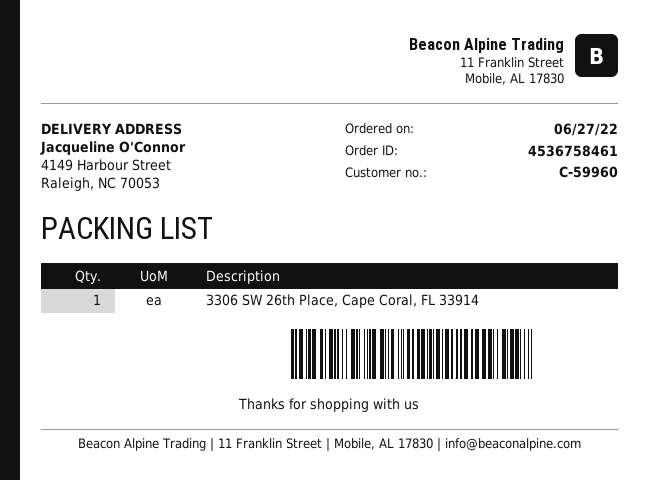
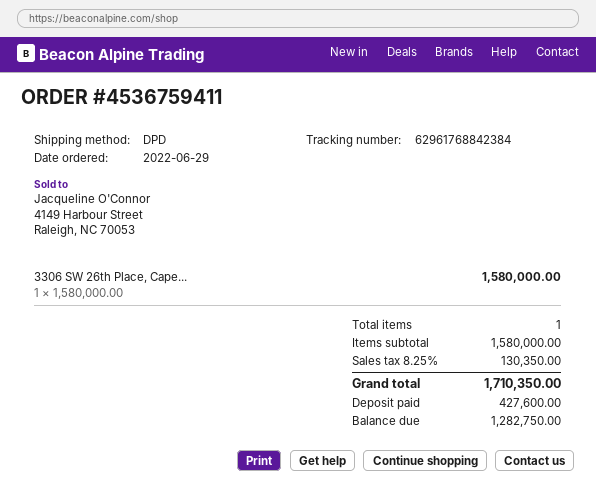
order number: 4536758461 -> 4536759411
order date: 2022-06-27 -> 2022-06-29

